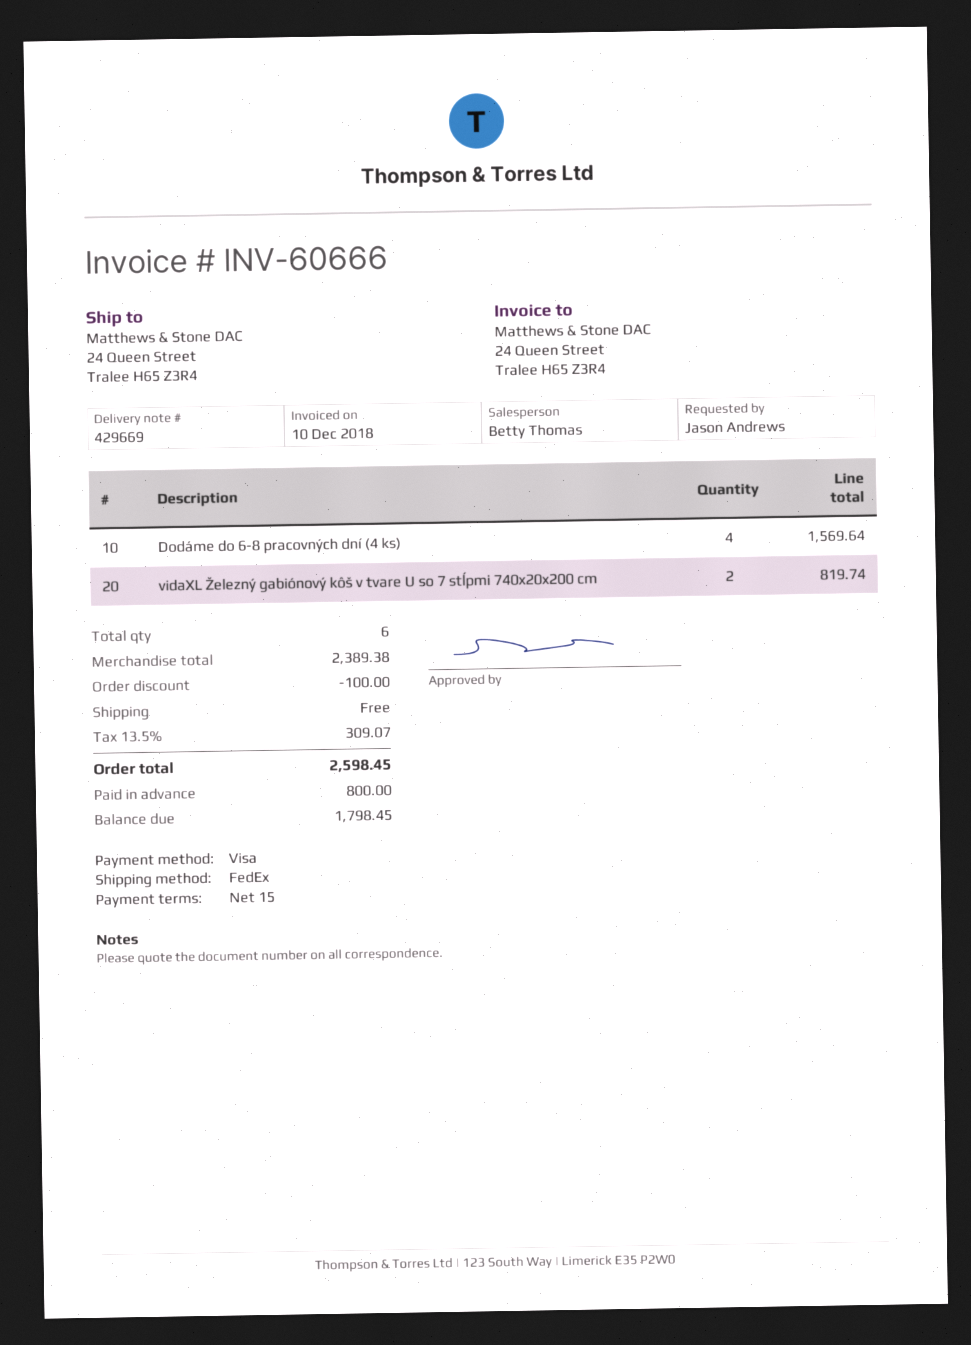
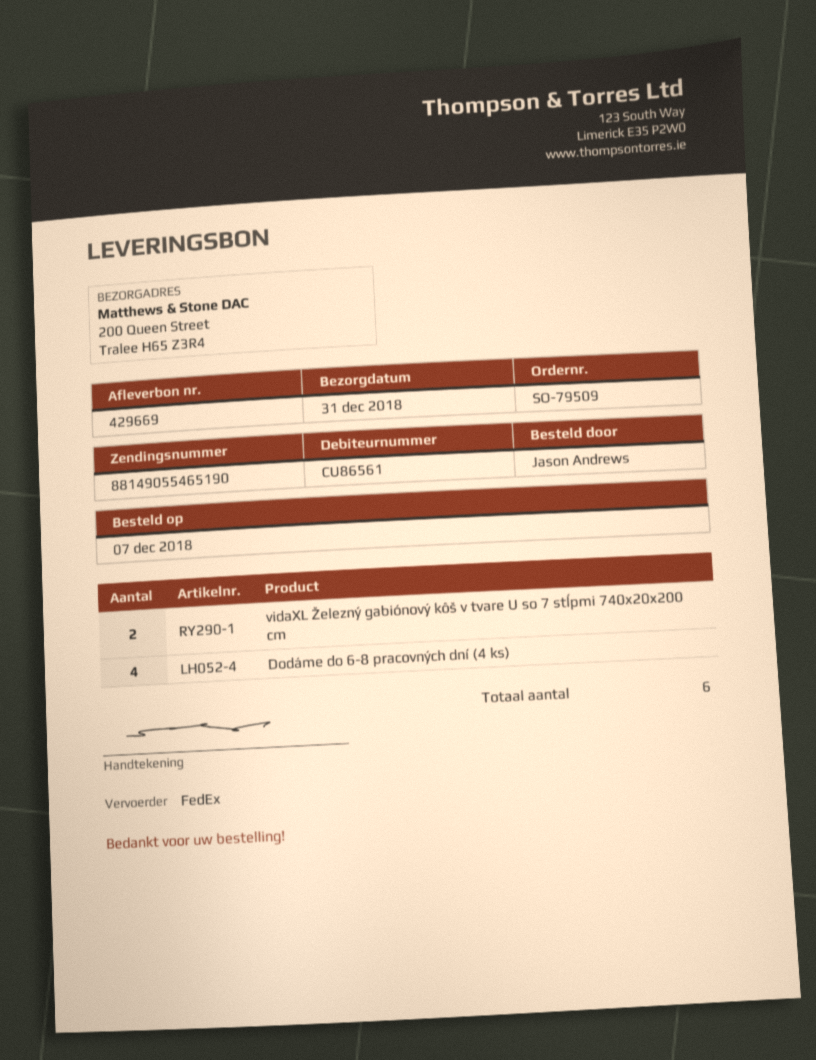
ship to: 24 Queen Street, Tralee H65 Z3R4 -> 200 Queen Street, Tralee H65 Z3R4

